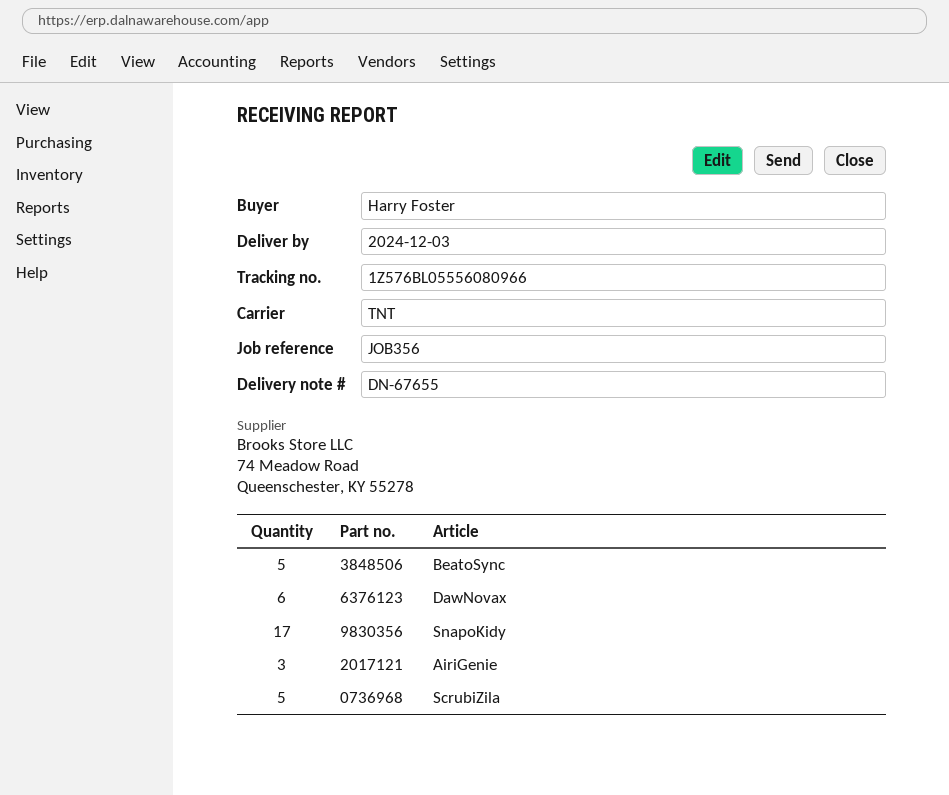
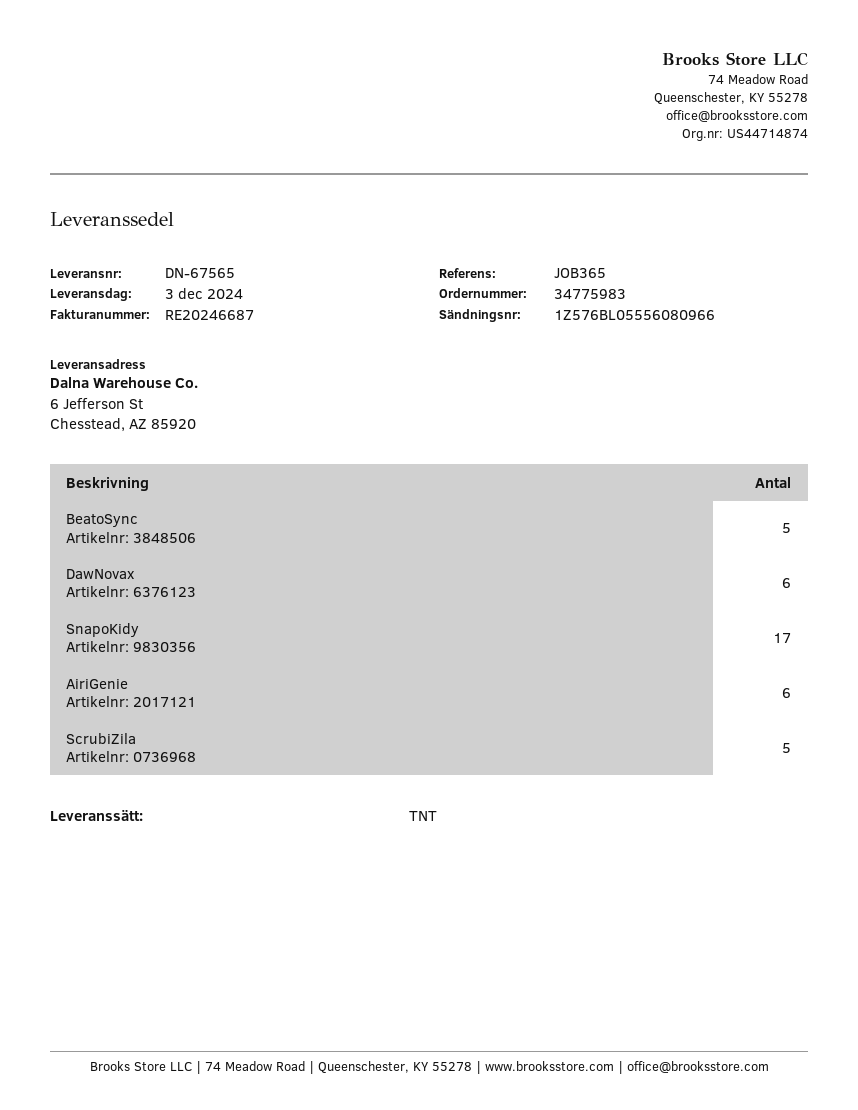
delivery note number: DN-67655 -> DN-67565
reference: JOB356 -> JOB365
AiriGenie: 3 -> 6

